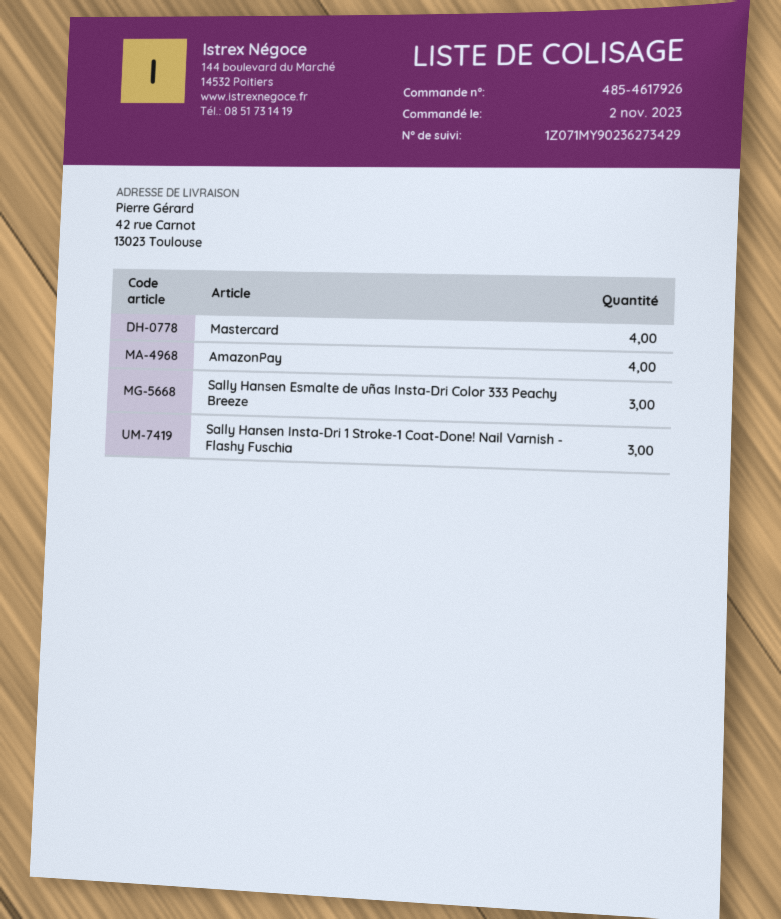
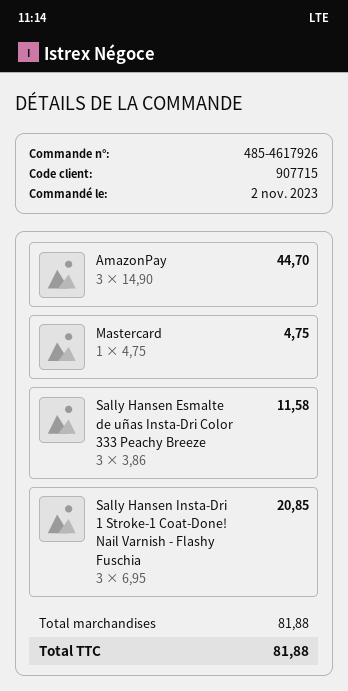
Mastercard: 4 -> 1
AmazonPay: 4 -> 3

